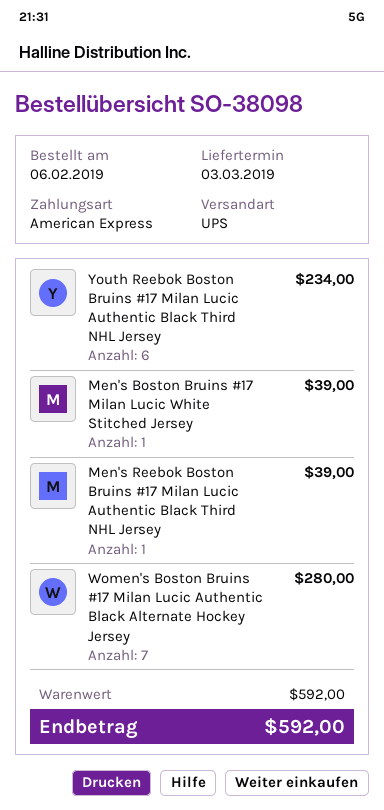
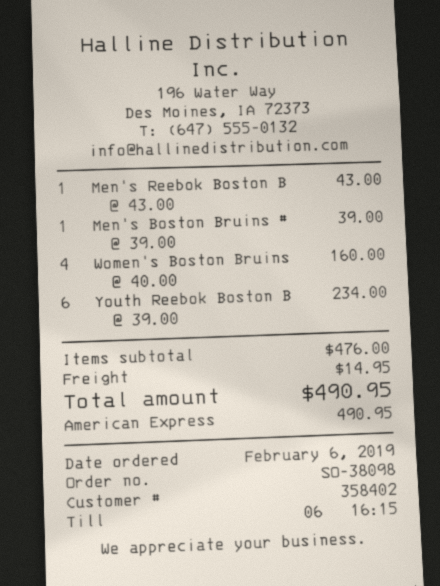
Men's Reebok Boston Bruins #17 Milan Lucic Authentic Black Third NHL Jersey: 1 for 39.00 -> 1 for 43.00
Women's Boston Bruins #17 Milan Lucic Authentic Black Alternate Hockey Jersey: 7 for 280.00 -> 4 for 160.00
subtotal: 592.00 -> 476.00
shipping: none -> 14.95
total: 592.00 -> 490.95

